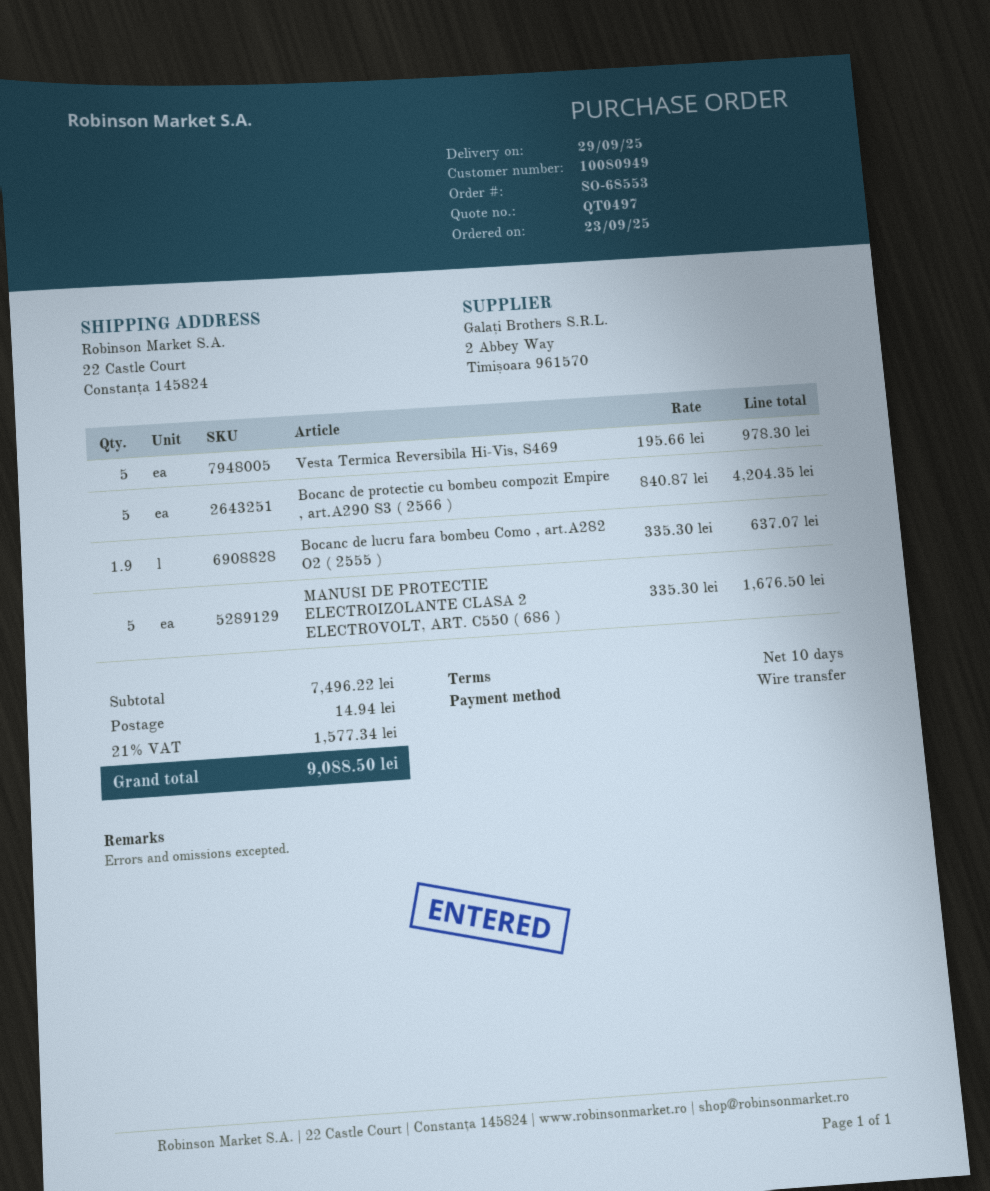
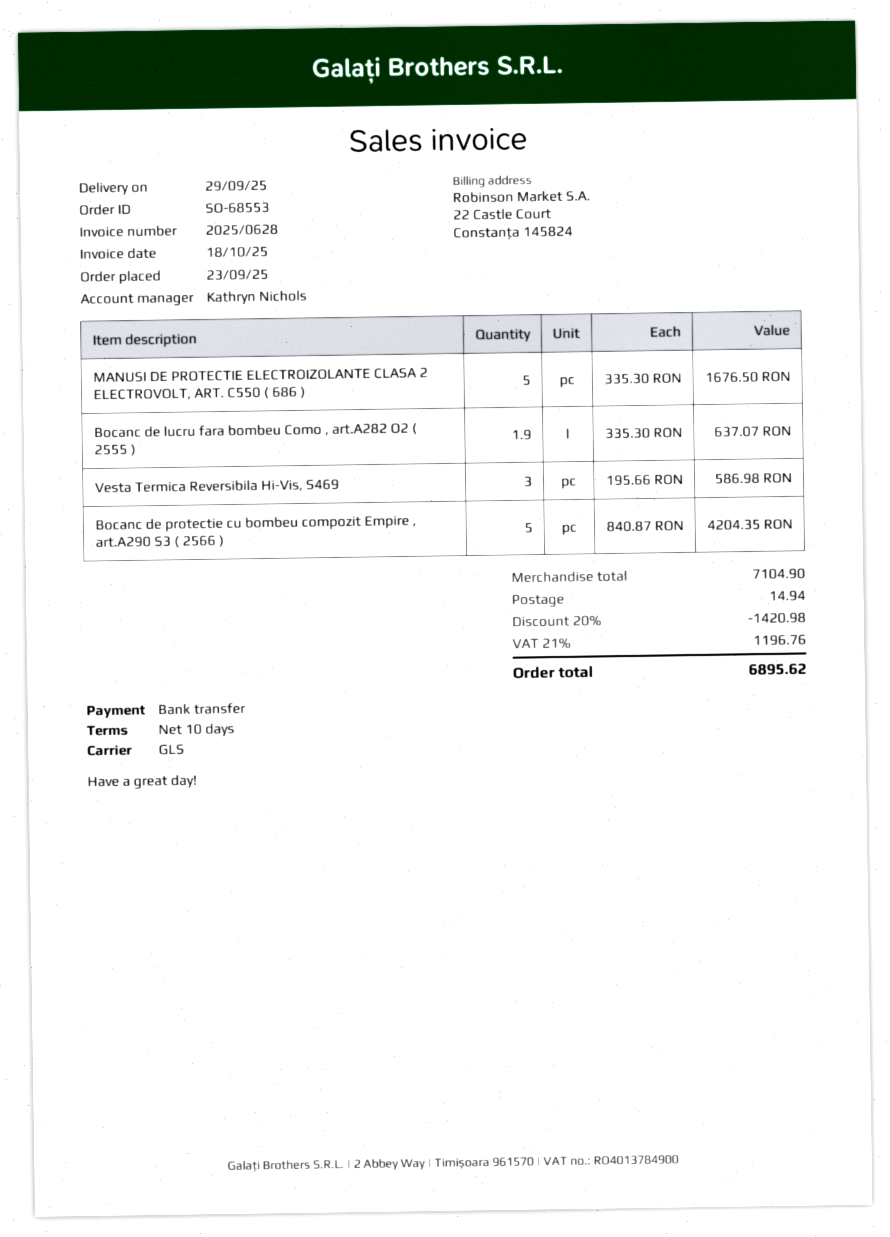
Vesta Termica Reversibila Hi-Vis, S469: 5 x 195.66 = 978.30 -> 3 x 195.66 = 586.98
subtotal: 7496.22 -> 7104.90
discount: none -> 20% = 1420.98
tax: 21% = 1577.34 -> 21% = 1196.76
total: 9088.50 -> 6895.62

